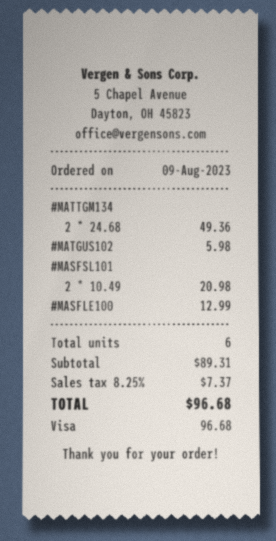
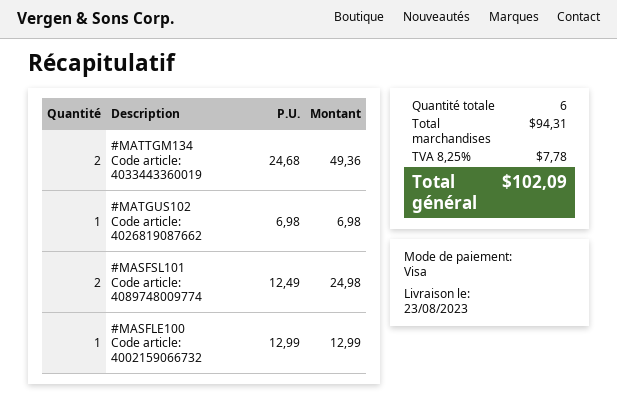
#MATGUS102: 1 x 5.98 = 5.98 -> 1 x 6.98 = 6.98
#MASFSL101: 2 x 10.49 = 20.98 -> 2 x 12.49 = 24.98
subtotal: 89.31 -> 94.31
tax: 8.25% = 7.37 -> 8.25% = 7.78
total: 96.68 -> 102.09

